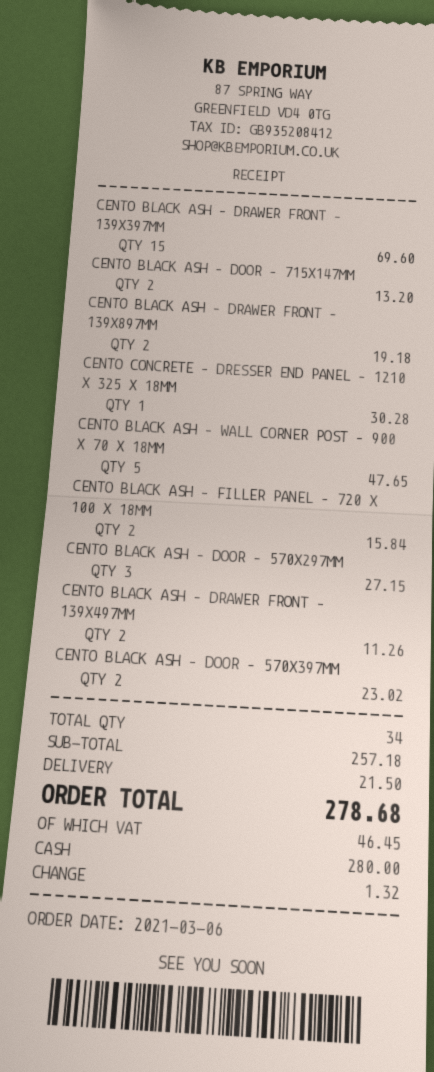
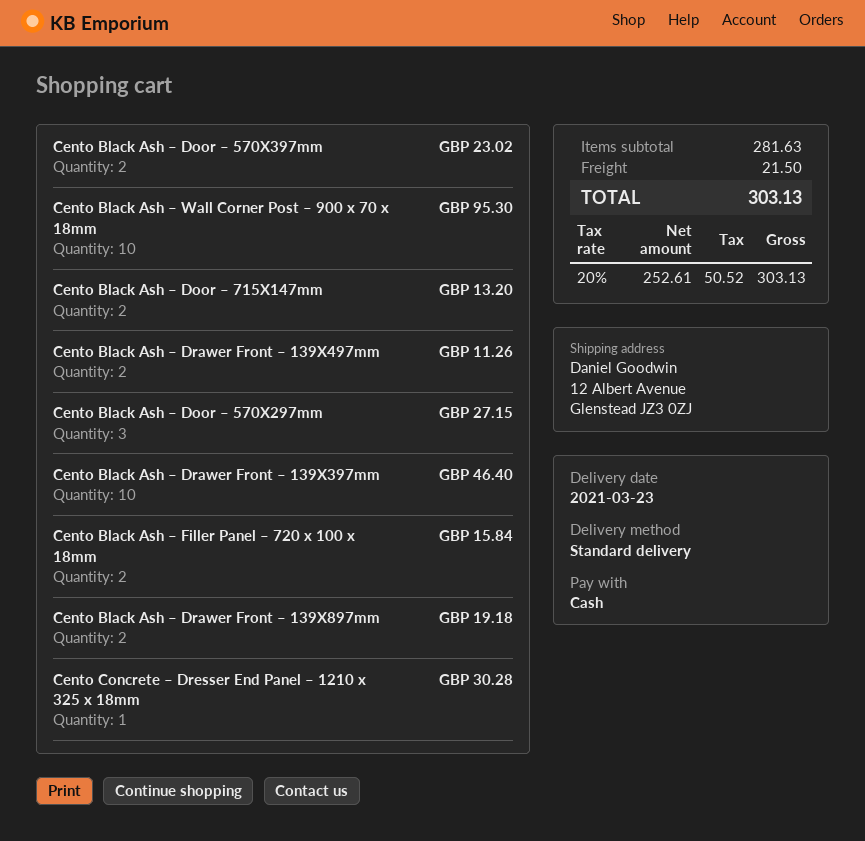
CENTO BLACK ASH – DRAWER FRONT – 139X397MM: 15 for 69.60 -> 10 for 46.40
CENTO BLACK ASH – WALL CORNER POST – 900 X 70 X 18MM: 5 for 47.65 -> 10 for 95.30
subtotal: 257.18 -> 281.63
tax: 46.45 -> 50.52
total: 278.68 -> 303.13

